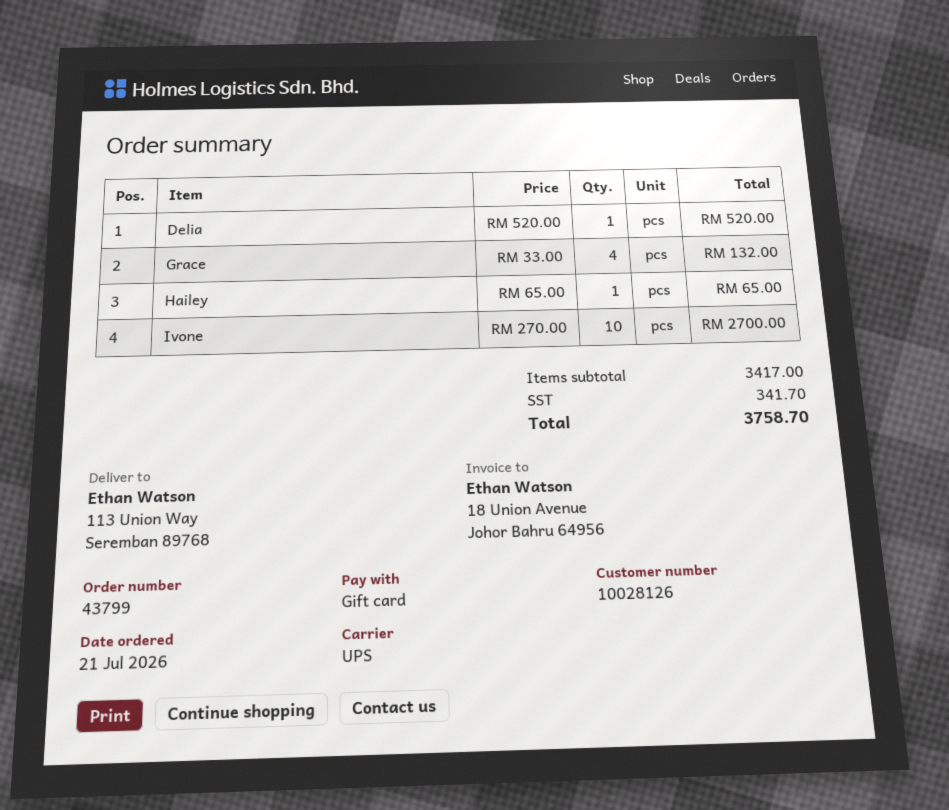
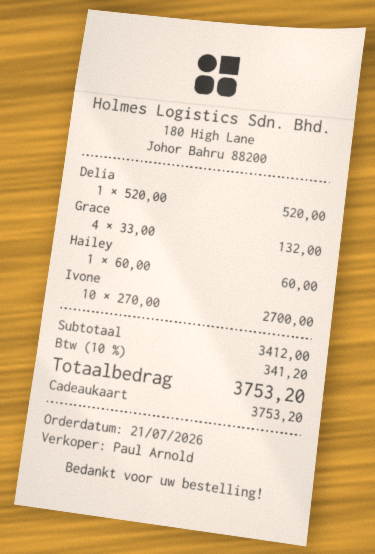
Hailey: 1 x 65.00 = 65.00 -> 1 x 60.00 = 60.00
subtotal: 3417.00 -> 3412.00
tax: 341.70 -> 341.20
total: 3758.70 -> 3753.20

